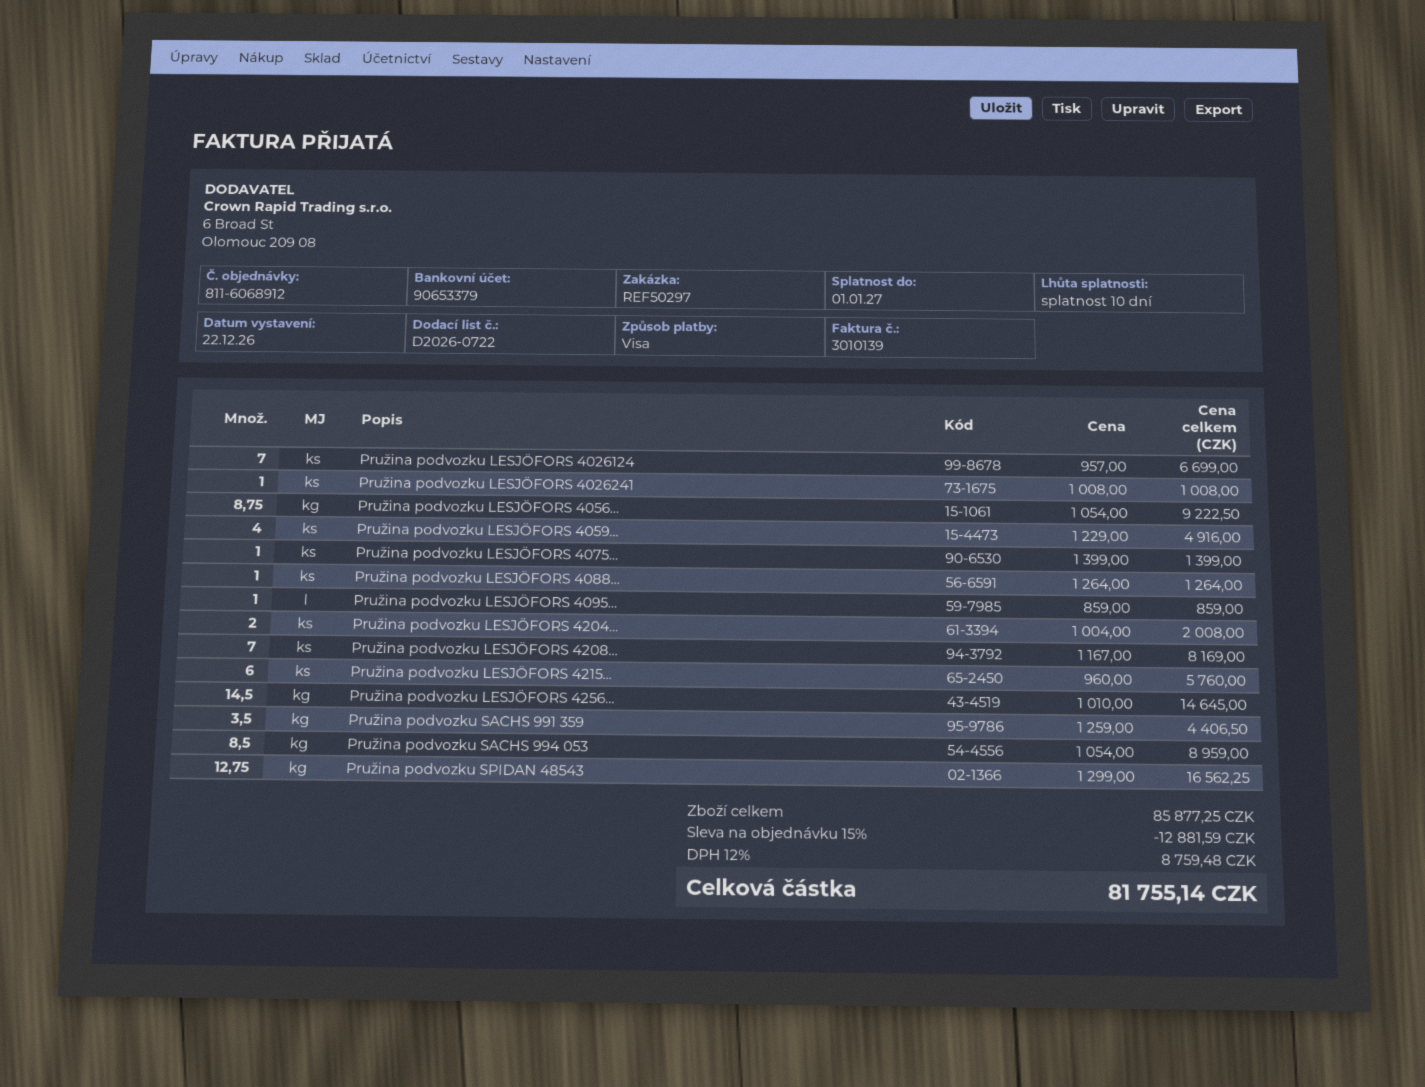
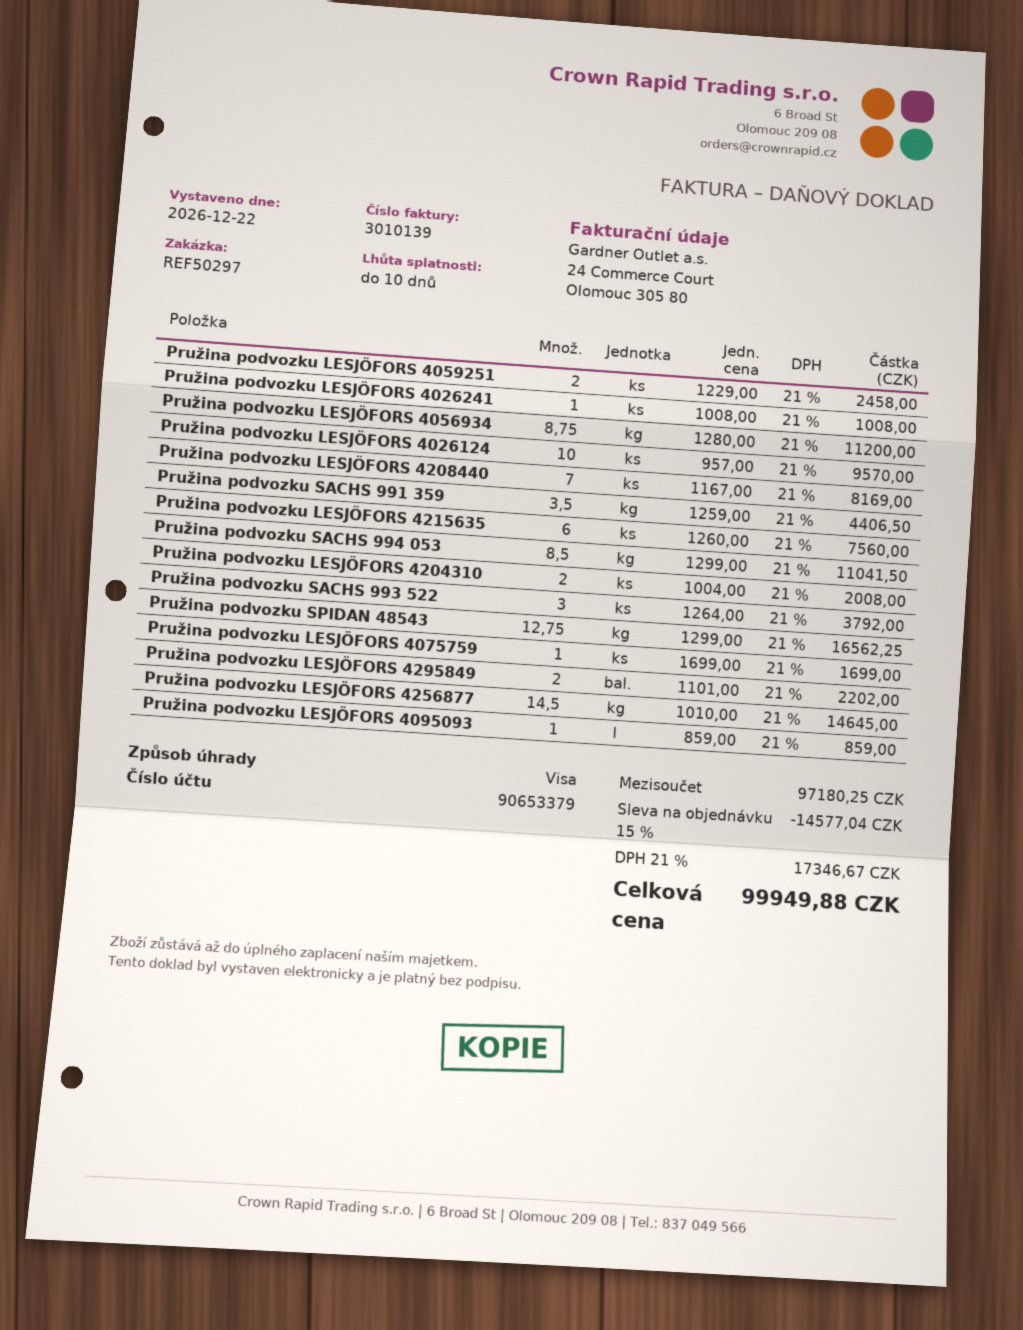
Pružina podvozku LESJÖFORS 4026124: 7 x 957.00 = 6699.00 -> 10 x 957.00 = 9570.00
Pružina podvozku LESJÖFORS 4056...: 8.75 x 1054.00 = 9222.50 -> 8.75 x 1280.00 = 11200.00
Pružina podvozku LESJÖFORS 4059...: 4 x 1229.00 = 4916.00 -> 2 x 1229.00 = 2458.00
Pružina podvozku LESJÖFORS 4075...: 1 x 1399.00 = 1399.00 -> 1 x 1699.00 = 1699.00
Pružina podvozku LESJÖFORS 4088...: 1 x 1264.00 = 1264.00 -> none
Pružina podvozku LESJÖFORS 4215...: 6 x 960.00 = 5760.00 -> 6 x 1260.00 = 7560.00
Pružina podvozku SACHS 994 053: 8.5 x 1054.00 = 8959.00 -> 8.5 x 1299.00 = 11041.50
Pružina podvozku SACHS 993 522: none -> 3 x 1264.00 = 3792.00
Pružina podvozku LESJÖFORS 4295849: none -> 2 x 1101.00 = 2202.00
subtotal: 85877.25 -> 97180.25
discount: 15% = 12881.59 -> 15% = 14577.04
tax: 12% = 8759.48 -> 21% = 17346.67
total: 81755.14 -> 99949.88

